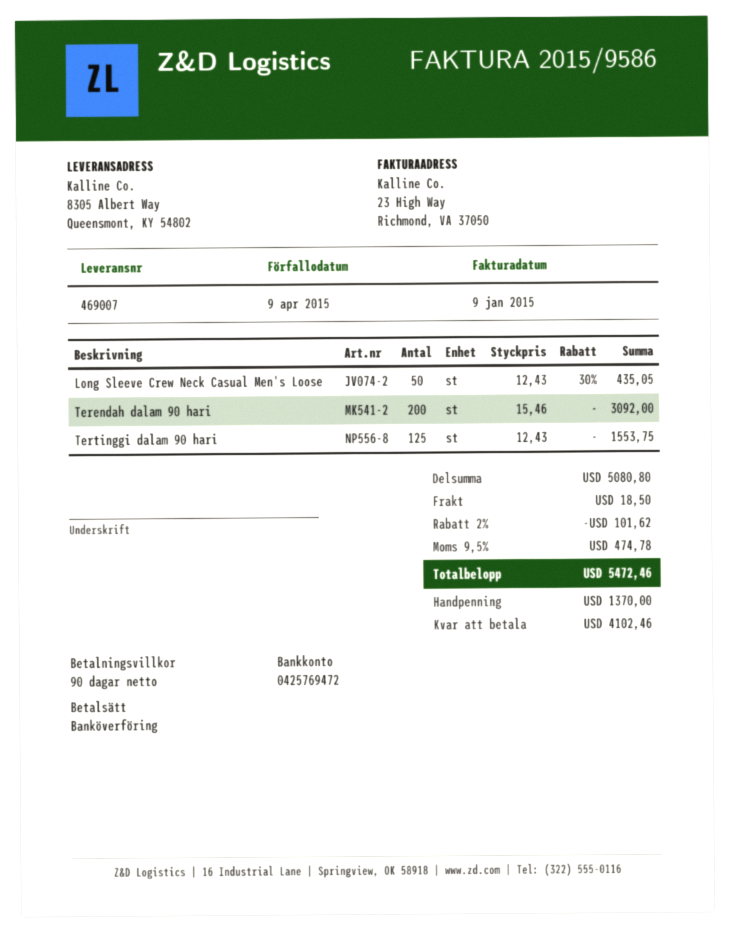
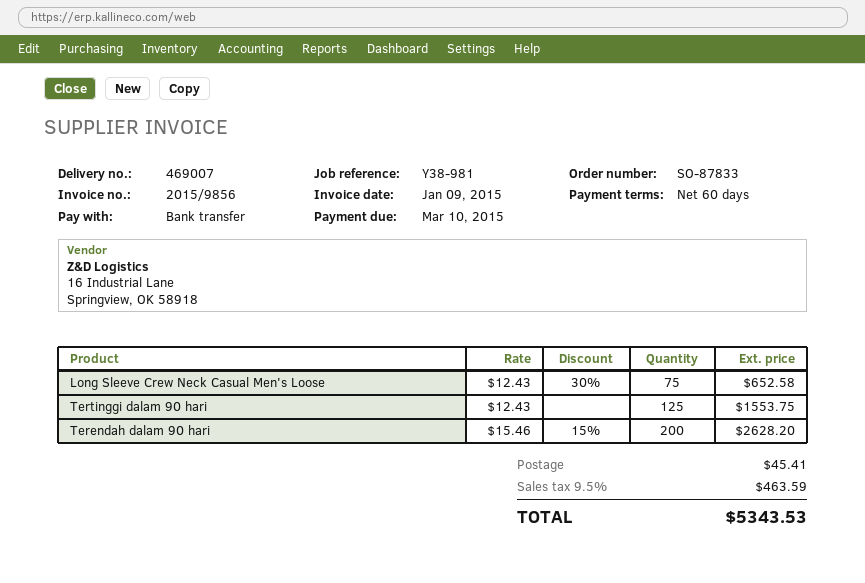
invoice number: 2015/9586 -> 2015/9856
payment terms: 90 days -> 60 days
due date: 2015-04-09 -> 2015-03-10
Long Sleeve Crew Neck Casual Men's Loose: 50 x 12.43 - 30% = 435.05 -> 75 x 12.43 - 30% = 652.58
Terendah dalam 90 hari: 200 x 15.46 = 3092.00 -> 200 x 15.46 - 15% = 2628.20
discount: 2% = 101.62 -> none
shipping: 18.50 -> 45.41
tax: 9.5% = 474.78 -> 9.5% = 463.59
total: 5472.46 -> 5343.53

